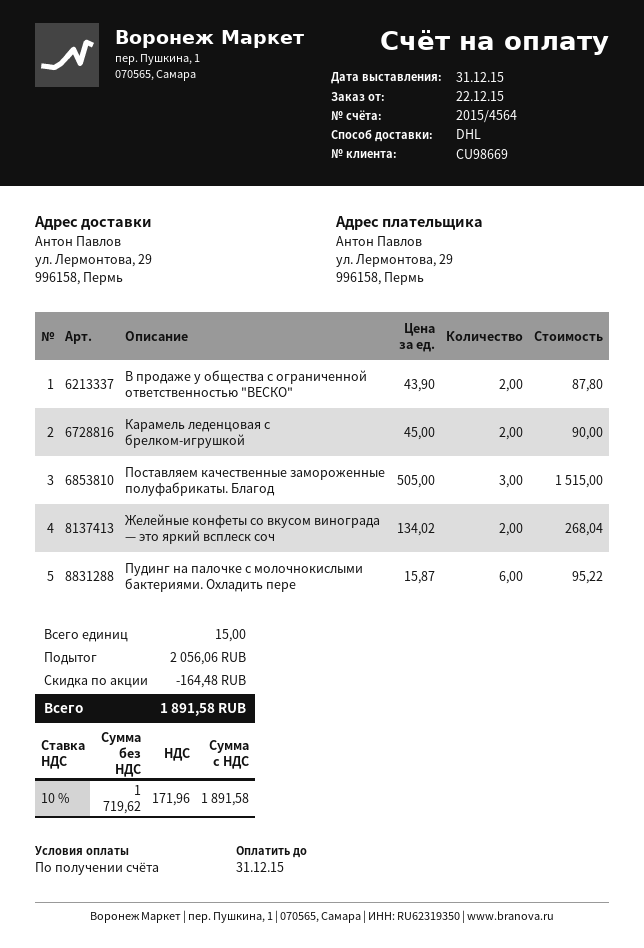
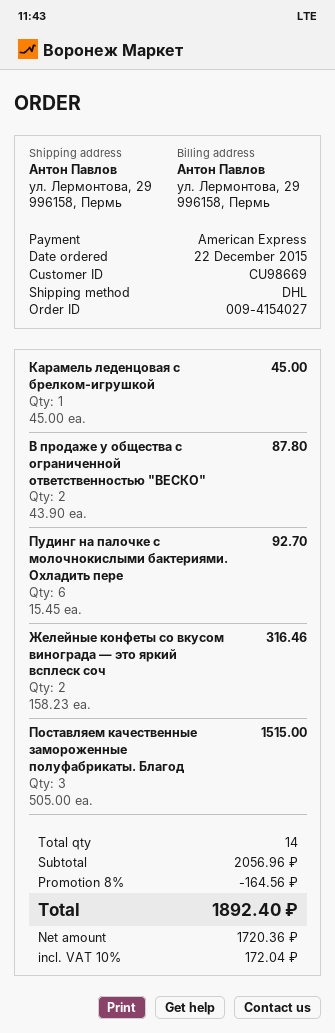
Карамель леденцовая с брелком-игрушкой: 2 x 45.00 = 90.00 -> 1 x 45.00 = 45.00
Желейные конфеты со вкусом винограда — это яркий всплеск соч: 2 x 134.02 = 268.04 -> 2 x 158.23 = 316.46
Пудинг на палочке с молочнокислыми бактериями. Охладить пере: 6 x 15.87 = 95.22 -> 6 x 15.45 = 92.70
total quantity: 15 -> 14
subtotal: 2056.06 -> 2056.96
discount: 164.48 -> 164.56
net: 1719.62 -> 1720.36
tax: 10% = 171.96 -> 10% = 172.04
total: 1891.58 -> 1892.40

